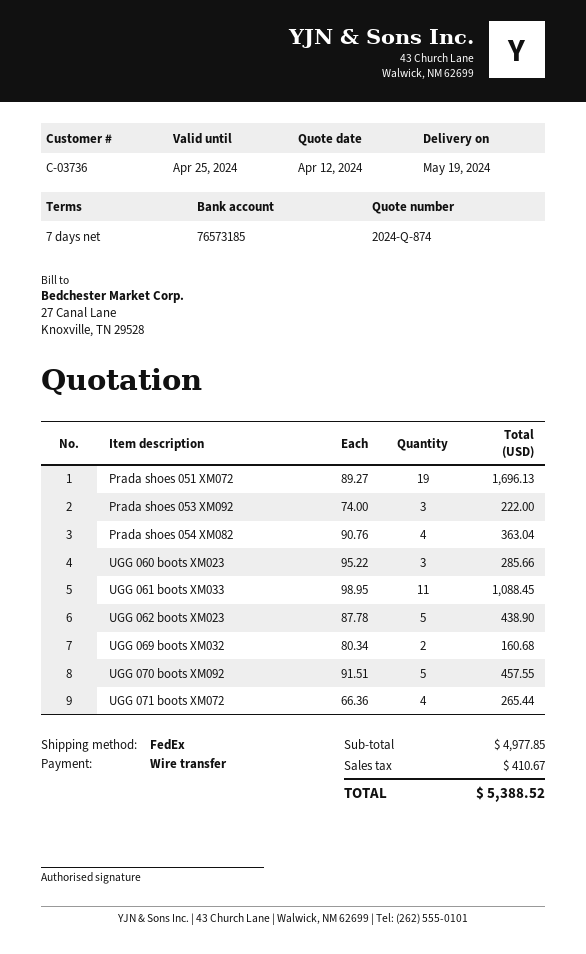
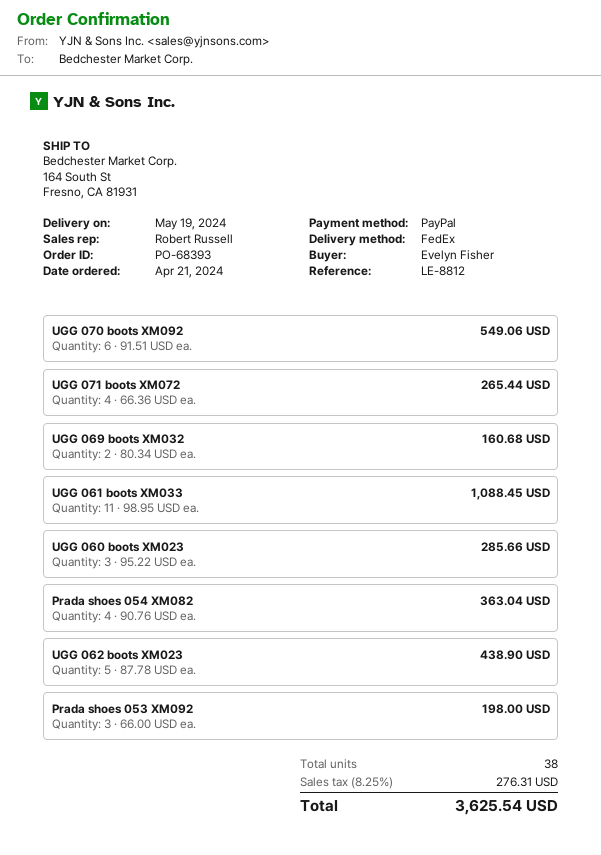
payment method: bank transfer -> PayPal
Prada shoes 051 XM072: 19 x 89.27 = 1696.13 -> none
Prada shoes 053 XM092: 3 x 74.00 = 222.00 -> 3 x 66.00 = 198.00
UGG 070 boots XM092: 5 x 91.51 = 457.55 -> 6 x 91.51 = 549.06
tax: 410.67 -> 276.31
total: 5388.52 -> 3625.54

